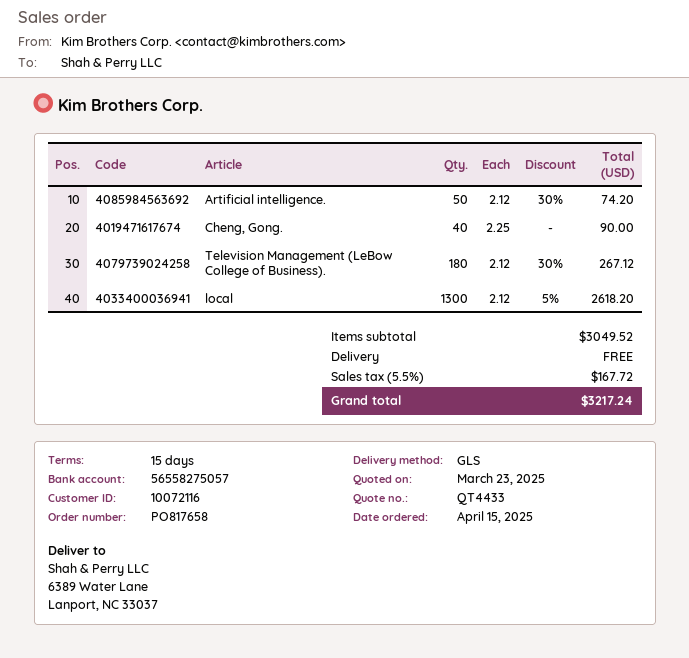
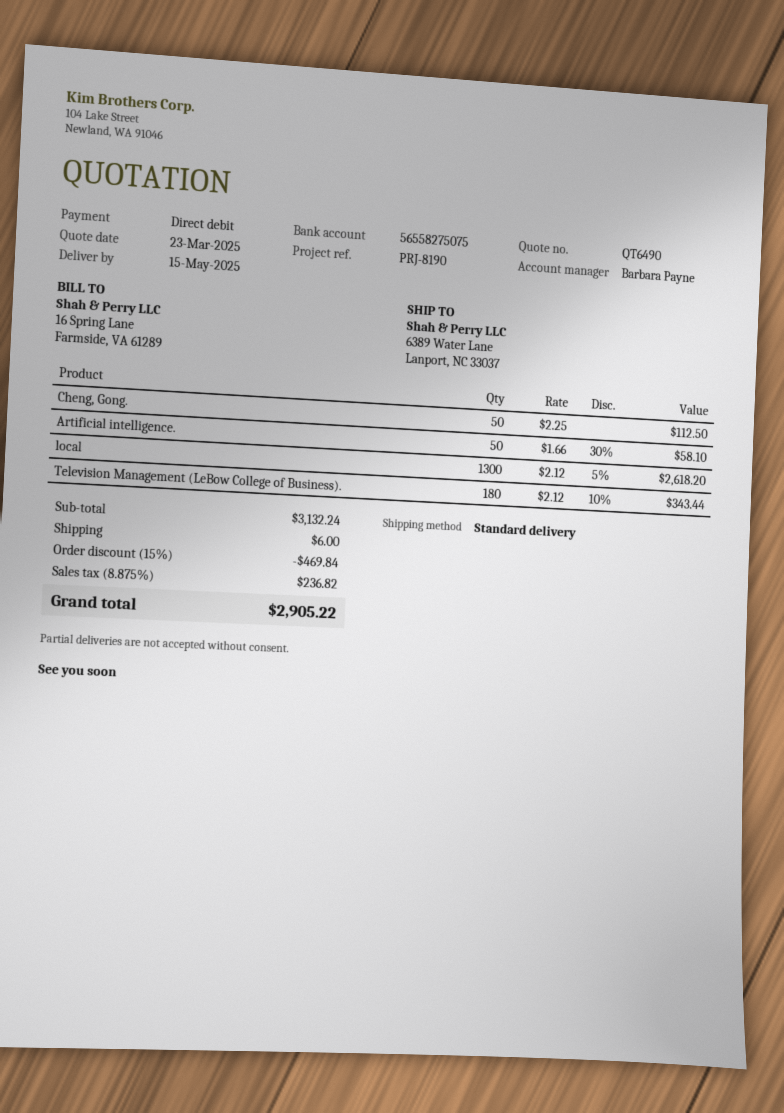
quote number: QT4433 -> QT6490
bank account: 56558275057 -> 56558275075
shipping method: GLS -> standard
Artificial intelligence.: 50 x 2.12 - 30% = 74.20 -> 50 x 1.66 - 30% = 58.10
Cheng, Gong.: 40 x 2.25 = 90.00 -> 50 x 2.25 = 112.50
Television Management (LeBow College of Business).: 180 x 2.12 - 30% = 267.12 -> 180 x 2.12 - 10% = 343.44
subtotal: 3049.52 -> 3132.24
discount: none -> 15% = 469.84
shipping: 0.00 -> 6.00
tax: 5.5% = 167.72 -> 8.875% = 236.82
total: 3217.24 -> 2905.22

